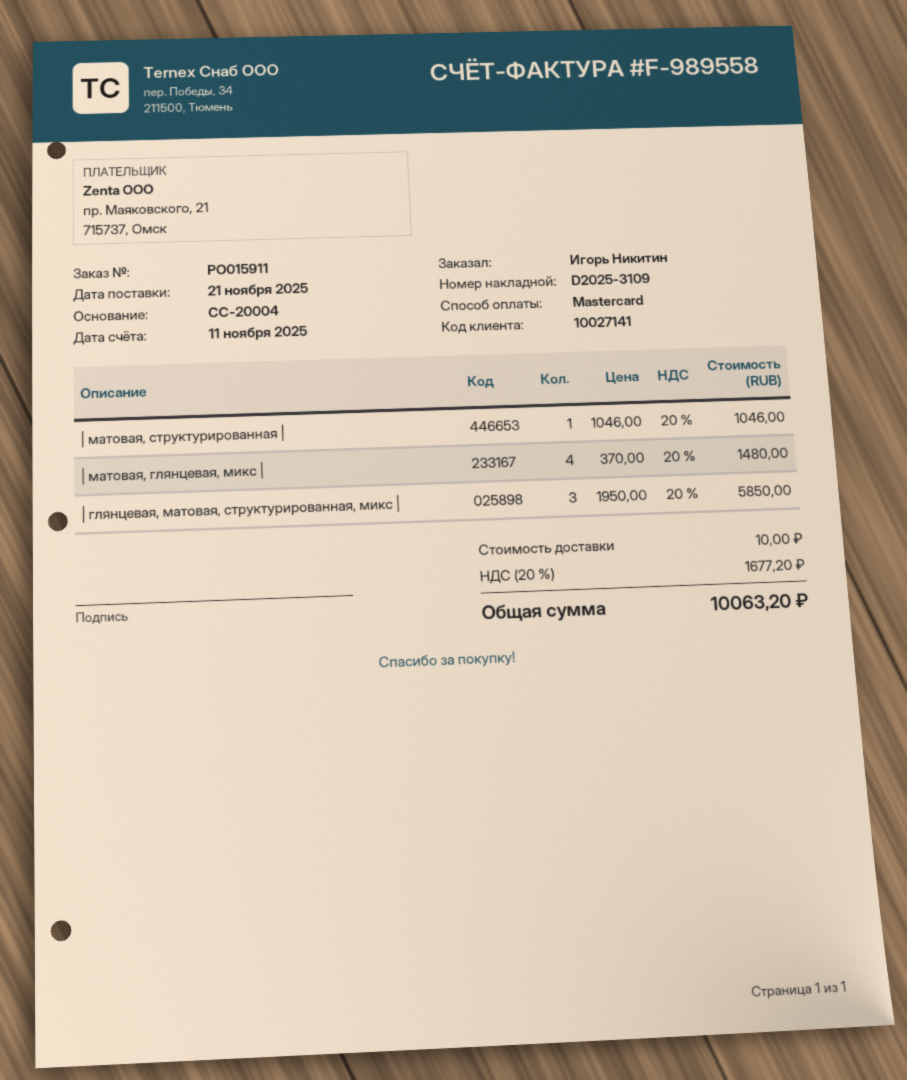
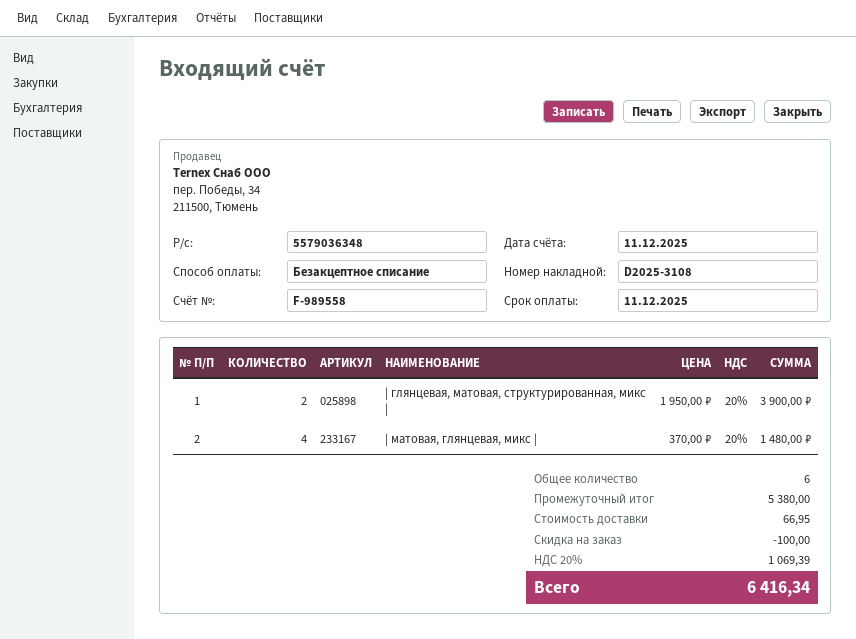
delivery note number: D2025-3109 -> D2025-3108
invoice date: 2025-11-11 -> 2025-12-11
payment method: Mastercard -> direct debit
| матовая, структурированная |: 1 x 1046.00 = 1046.00 -> none
| глянцевая, матовая, структурированная, микс |: 3 x 1950.00 = 5850.00 -> 2 x 1950.00 = 3900.00
discount: none -> 100.00
shipping: 10.00 -> 66.95
tax: 20% = 1677.20 -> 20% = 1069.39
total: 10063.20 -> 6416.34

